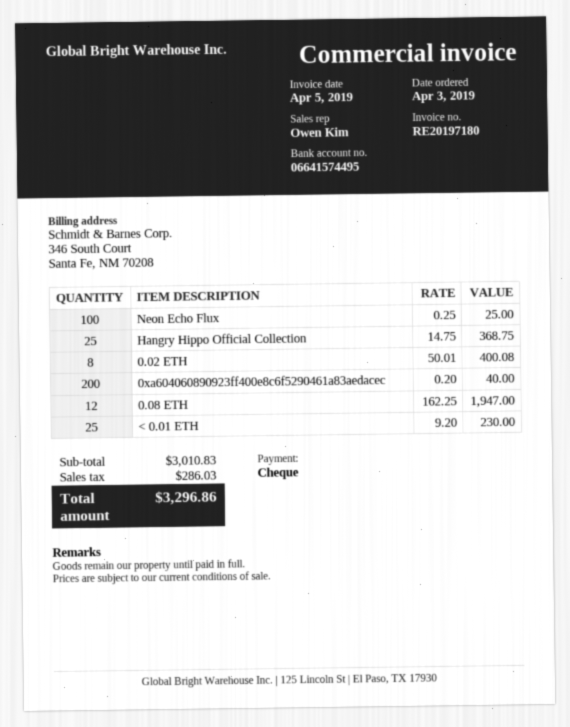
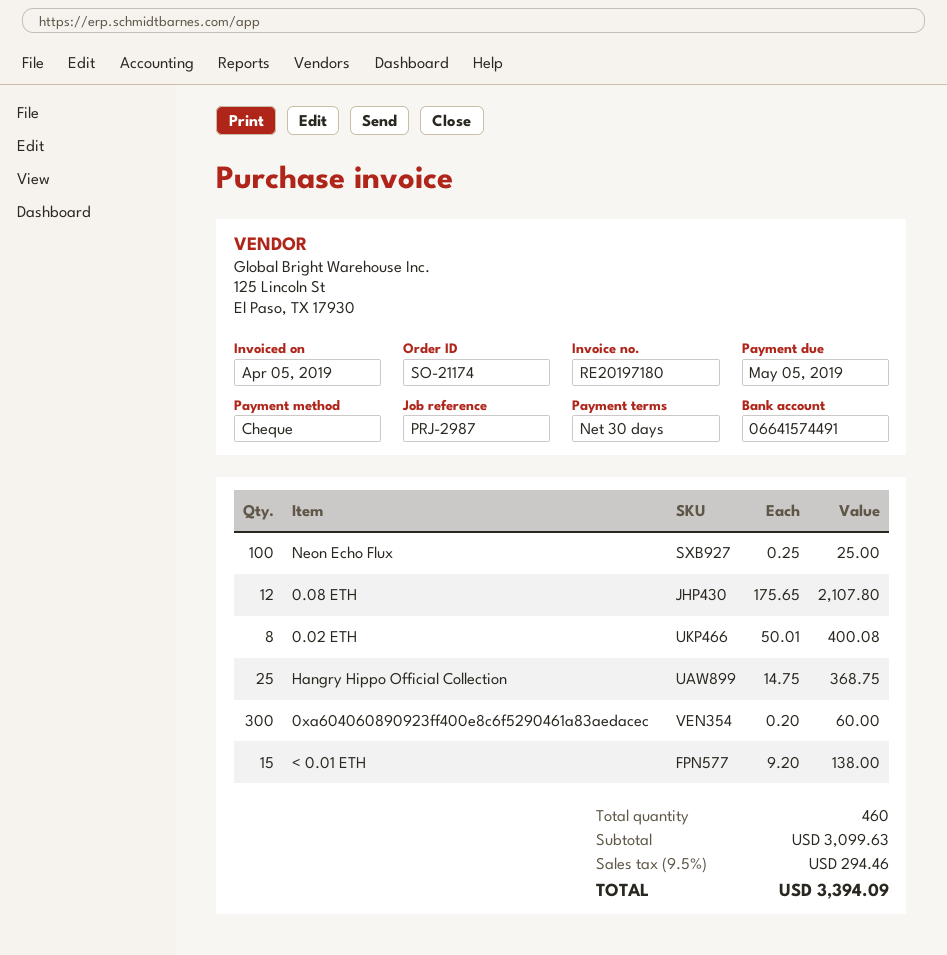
bank account: 06641574495 -> 06641574491
0xa604060890923ff400e8c6f5290461a83aedacec: 200 x 0.20 = 40.00 -> 300 x 0.20 = 60.00
0.08 ETH: 12 x 162.25 = 1947.00 -> 12 x 175.65 = 2107.80
< 0.01 ETH: 25 x 9.20 = 230.00 -> 15 x 9.20 = 138.00
subtotal: 3010.83 -> 3099.63
tax: 286.03 -> 294.46
total: 3296.86 -> 3394.09

